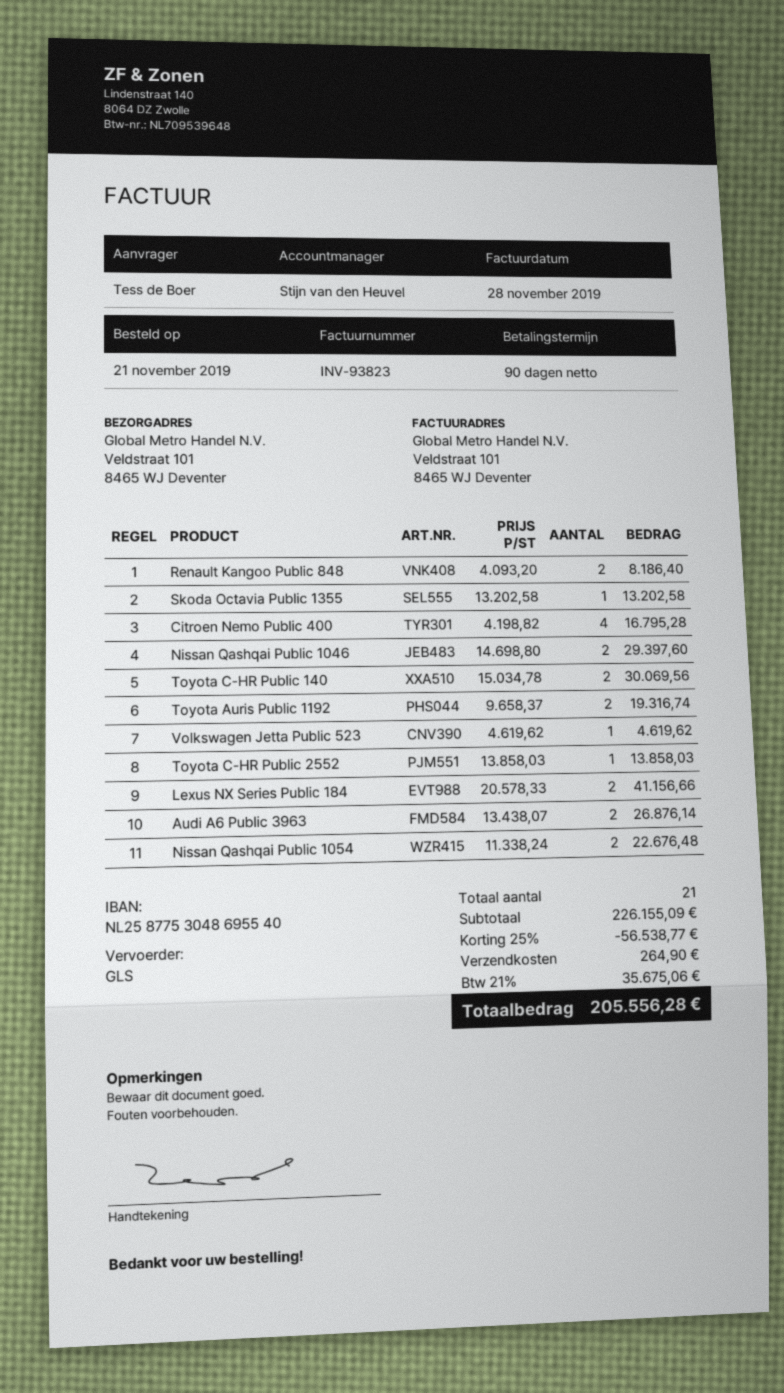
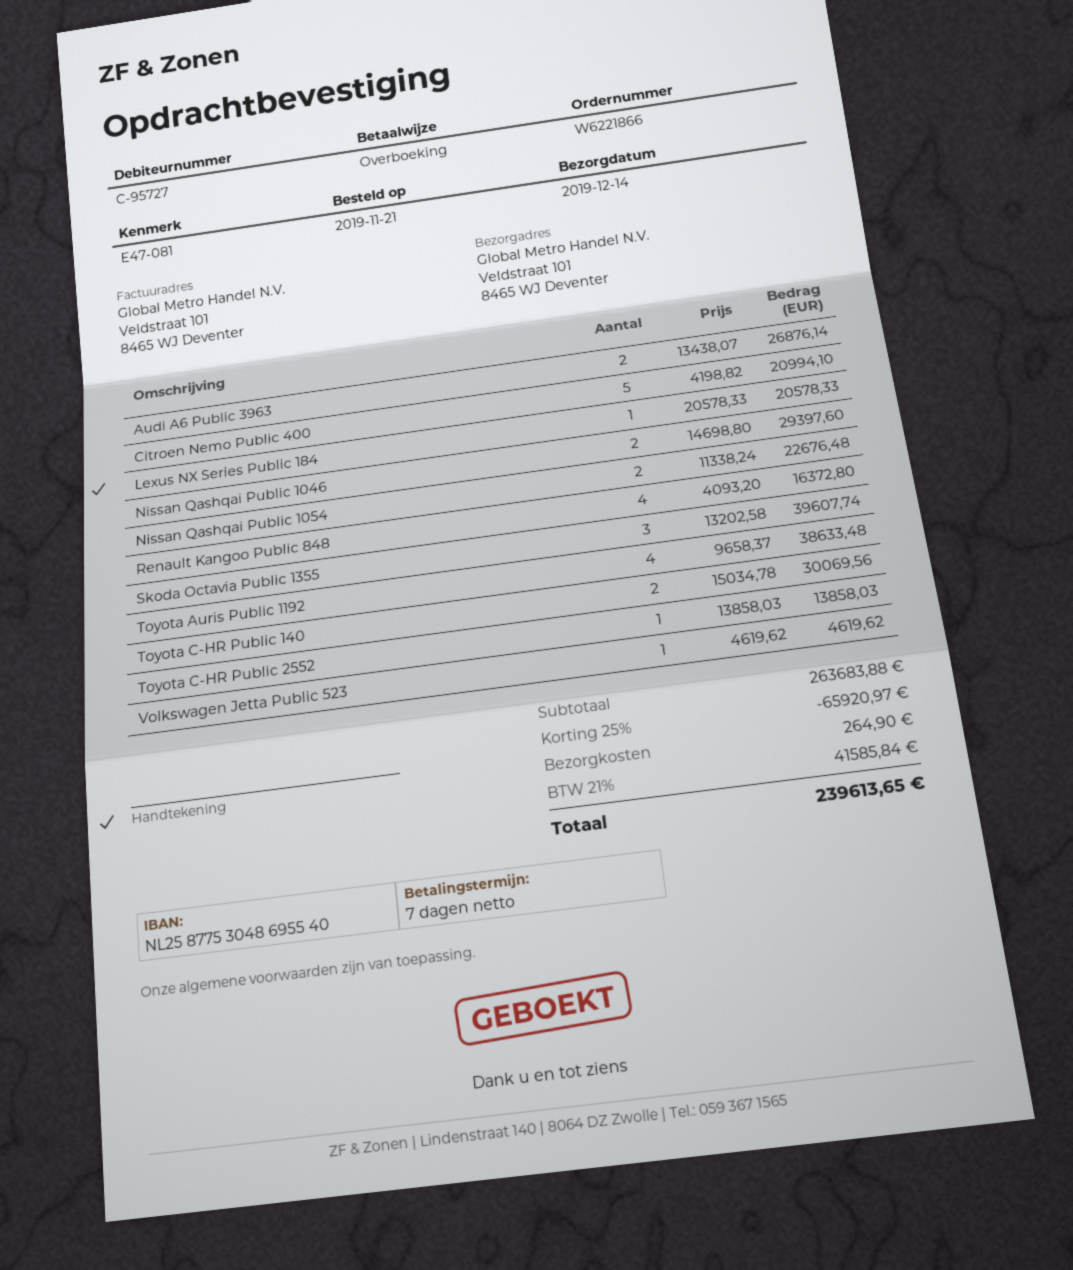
payment terms: 90 days -> 7 days
Renault Kangoo Public 848: 2 x 4093.20 = 8186.40 -> 4 x 4093.20 = 16372.80
Skoda Octavia Public 1355: 1 x 13202.58 = 13202.58 -> 3 x 13202.58 = 39607.74
Citroen Nemo Public 400: 4 x 4198.82 = 16795.28 -> 5 x 4198.82 = 20994.10
Toyota Auris Public 1192: 2 x 9658.37 = 19316.74 -> 4 x 9658.37 = 38633.48
Lexus NX Series Public 184: 2 x 20578.33 = 41156.66 -> 1 x 20578.33 = 20578.33
subtotal: 226155.09 -> 263683.88
discount: 25% = 56538.77 -> 25% = 65920.97
tax: 21% = 35675.06 -> 21% = 41585.84
total: 205556.28 -> 239613.65

